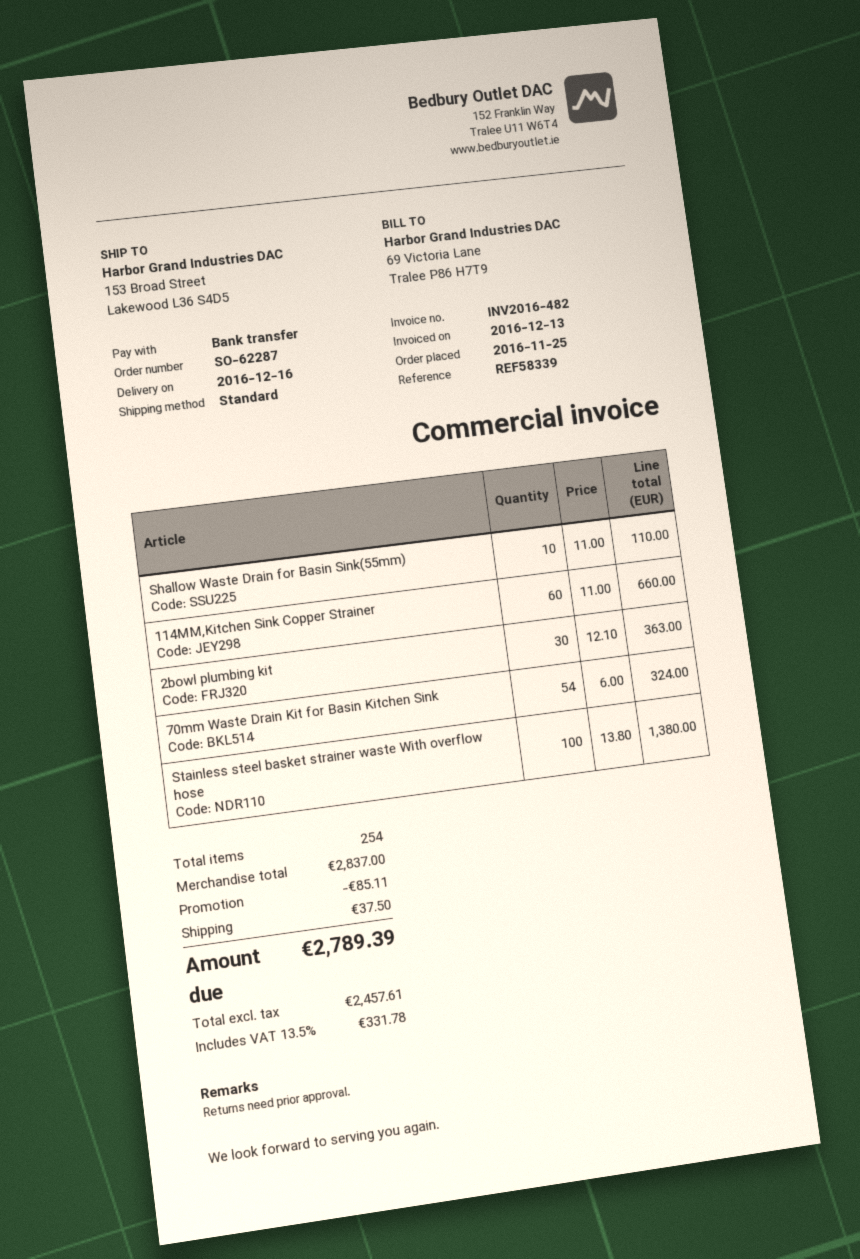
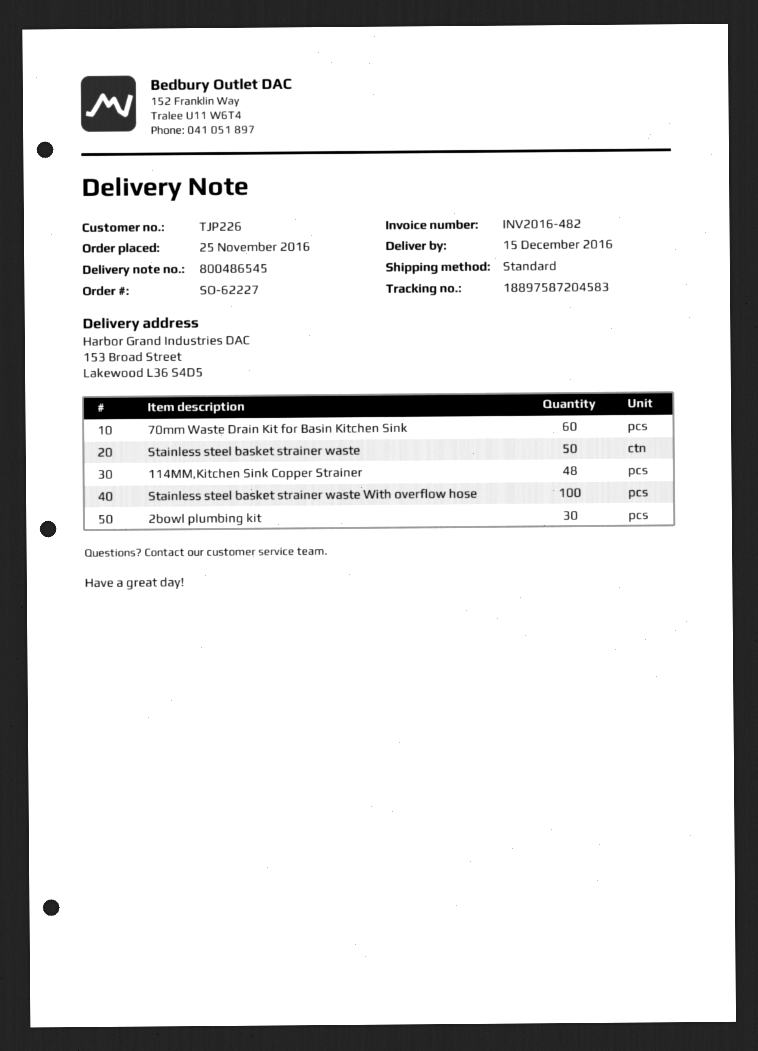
order number: SO-62287 -> SO-62227
delivery date: 2016-12-16 -> 2016-12-15
Shallow Waste Drain for Basin Sink(55mm): 10 -> none
114MM,Kitchen Sink Copper Strainer: 60 -> 48
70mm Waste Drain Kit for Basin Kitchen Sink: 54 -> 60
Stainless steel basket strainer waste: none -> 50

